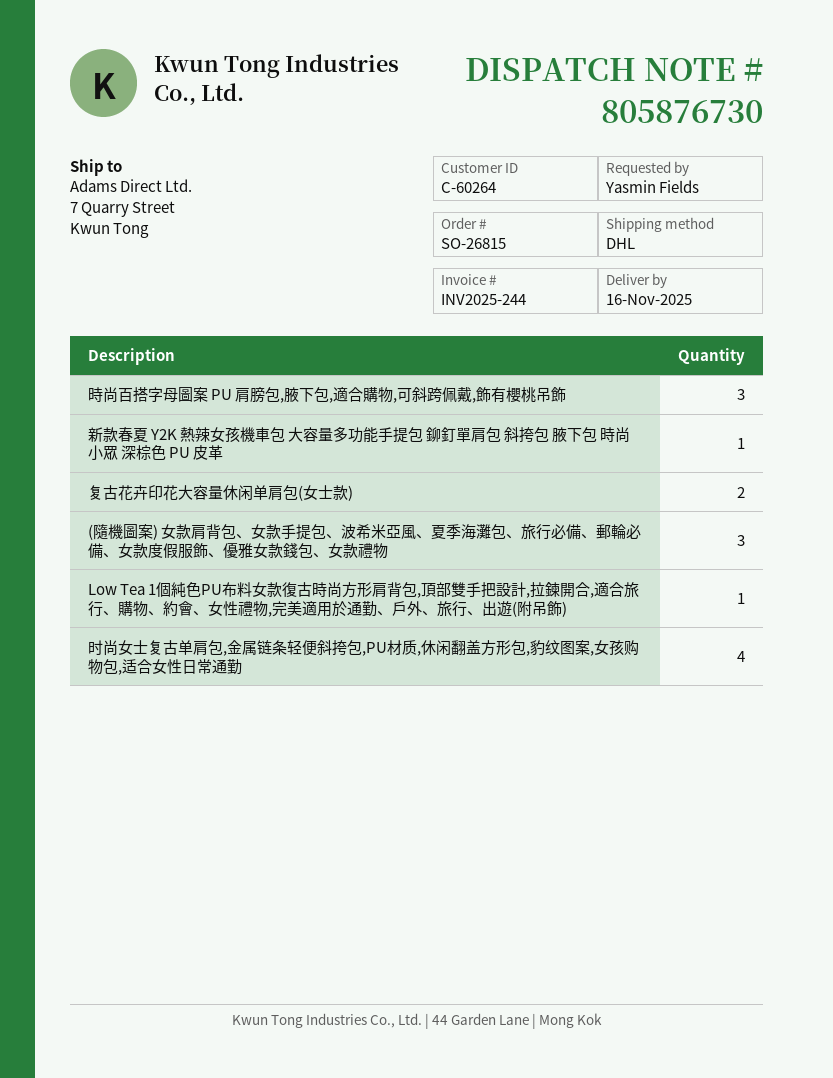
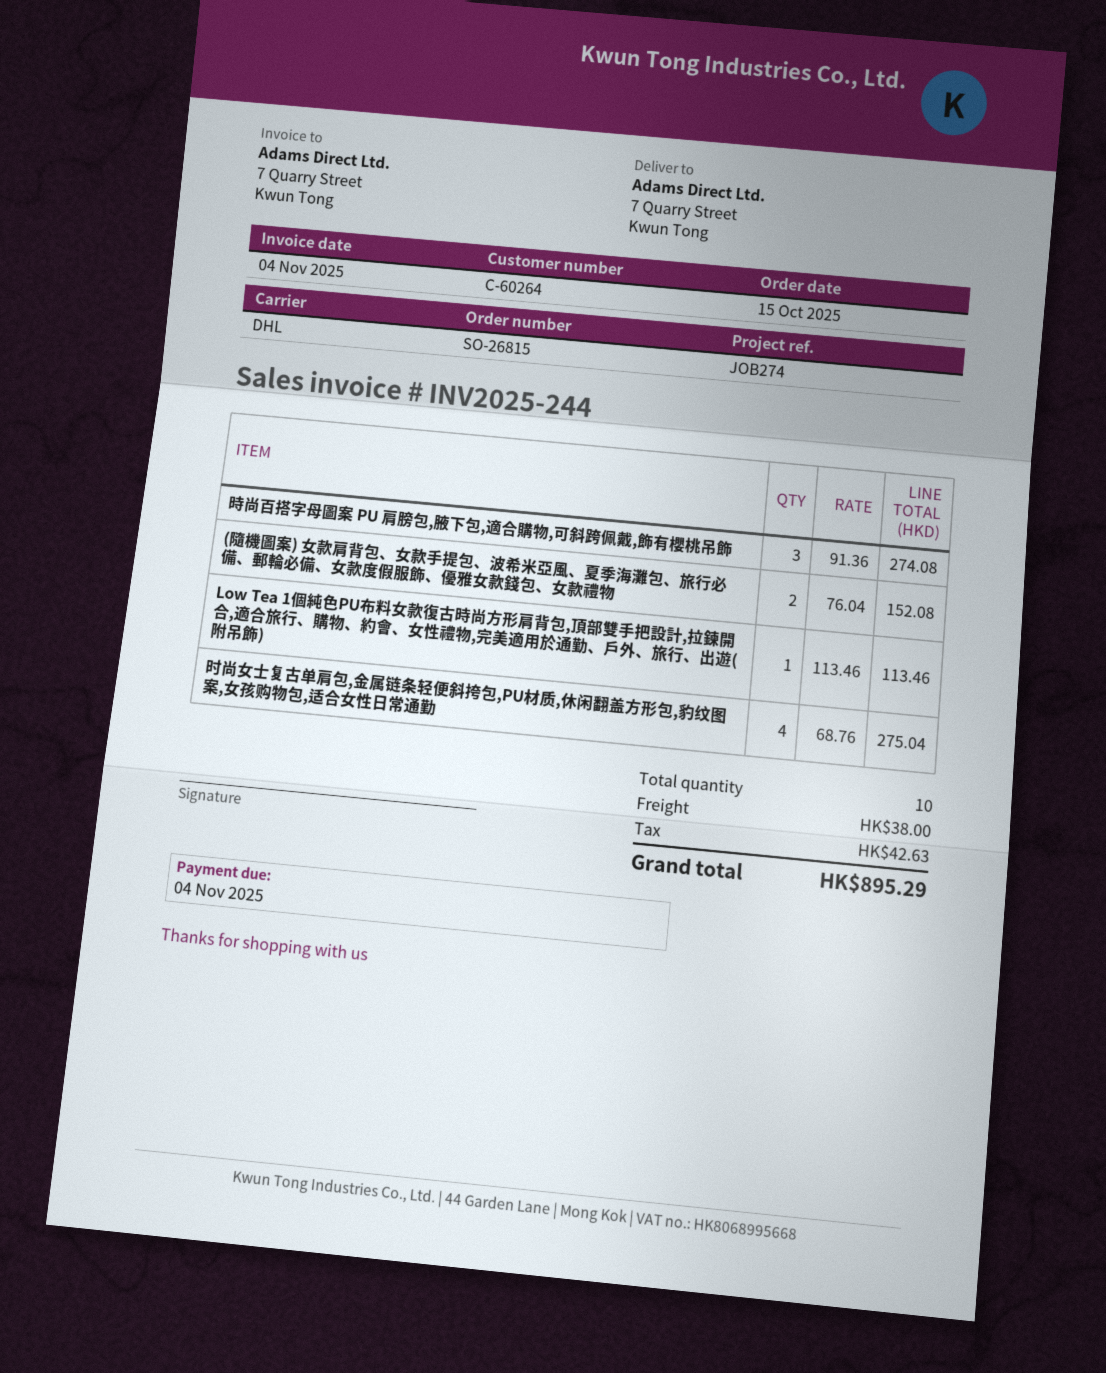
新款春夏 Y2K 熱辣女孩機車包 大容量多功能手提包 鉚釘單肩包 斜挎包 腋下包 時尚小眾 深棕色 PU 皮革: 1 -> none
复古花卉印花大容量休闲单肩包(女士款): 2 -> none
(隨機圖案) 女款肩背包、女款手提包、波希米亞風、夏季海灘包、旅行必備、郵輪必備、女款度假服飾、優雅女款錢包、女款禮物: 3 -> 2

